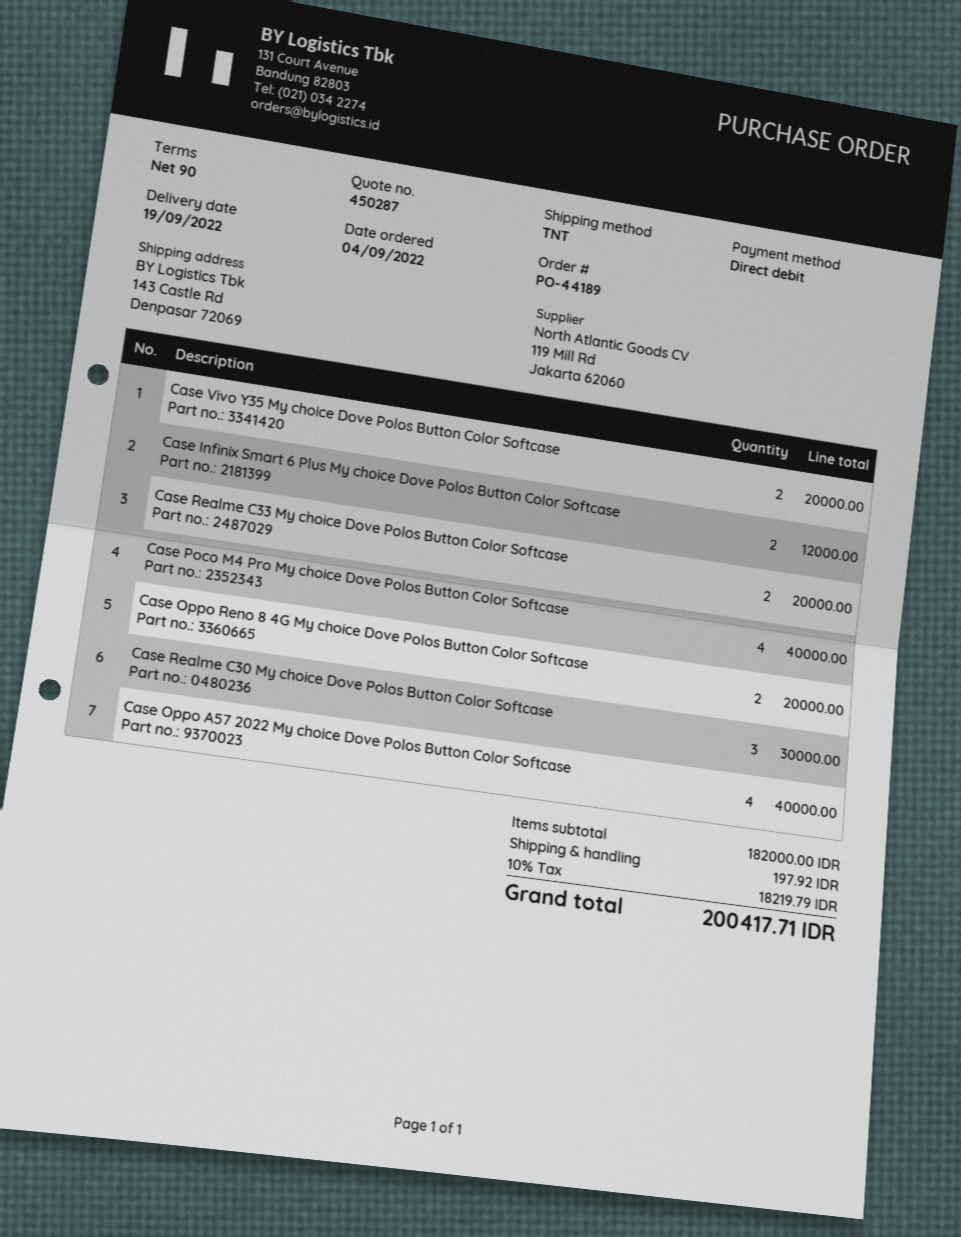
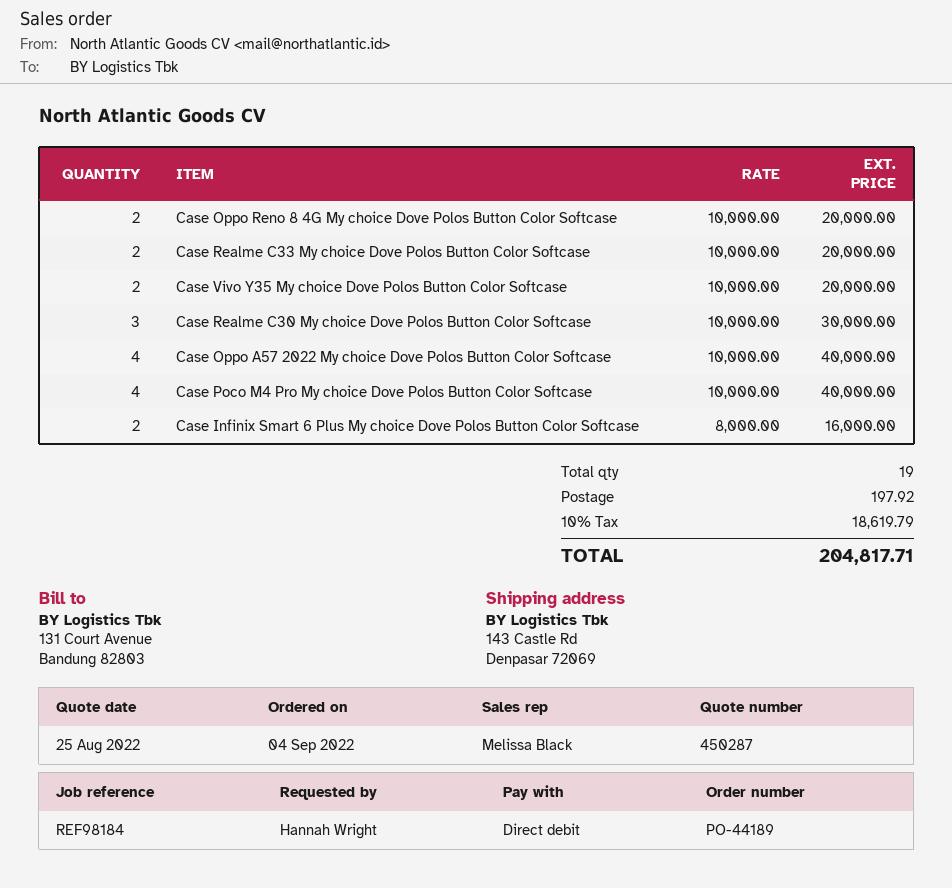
Case Infinix Smart 6 Plus My choice Dove Polos Button Color Softcase: 2 for 12000.00 -> 2 for 16000.00
tax: 10% = 18219.79 -> 10% = 18619.79
total: 200417.71 -> 204817.71

